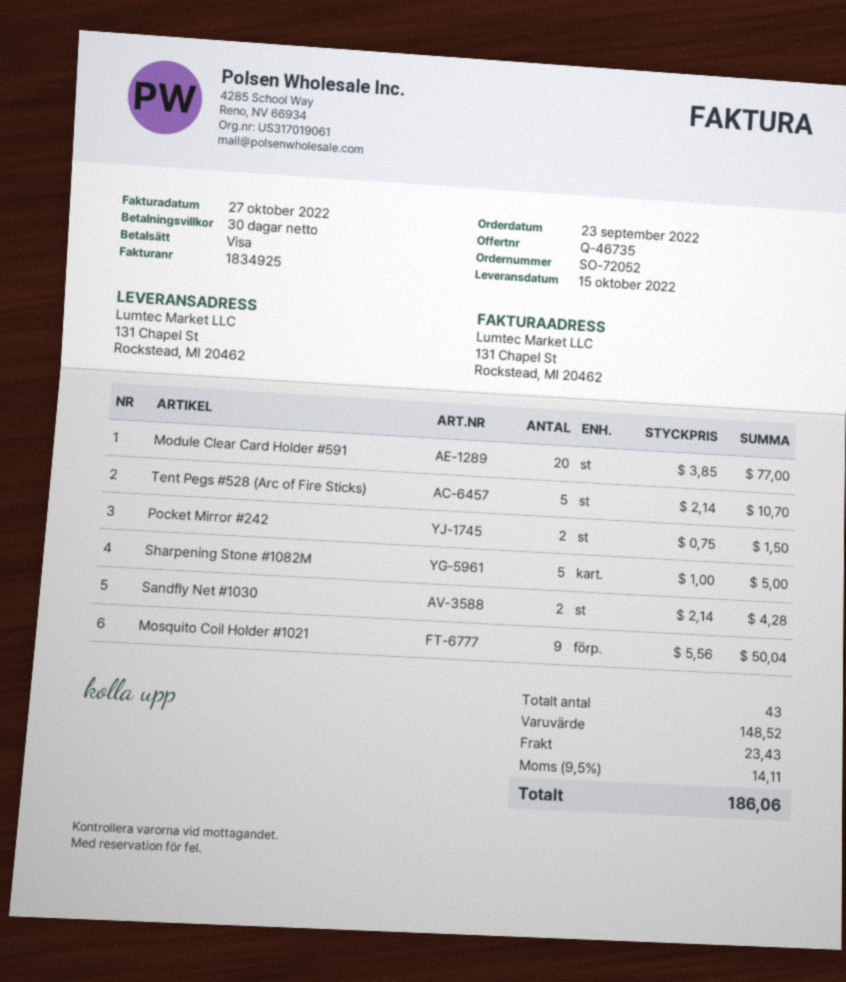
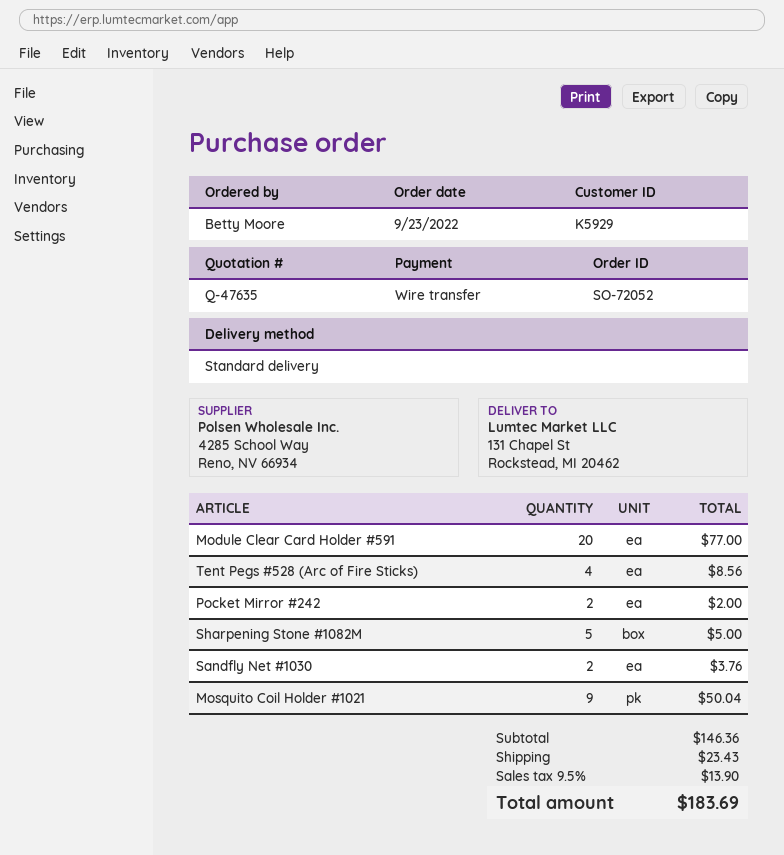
quote number: Q-46735 -> Q-47635
payment method: Visa -> bank transfer
Tent Pegs #528 (Arc of Fire Sticks): 5 for 10.70 -> 4 for 8.56
Pocket Mirror #242: 2 for 1.50 -> 2 for 2.00
Sandfly Net #1030: 2 for 4.28 -> 2 for 3.76
subtotal: 148.52 -> 146.36
tax: 9.5% = 14.11 -> 9.5% = 13.90
total: 186.06 -> 183.69

